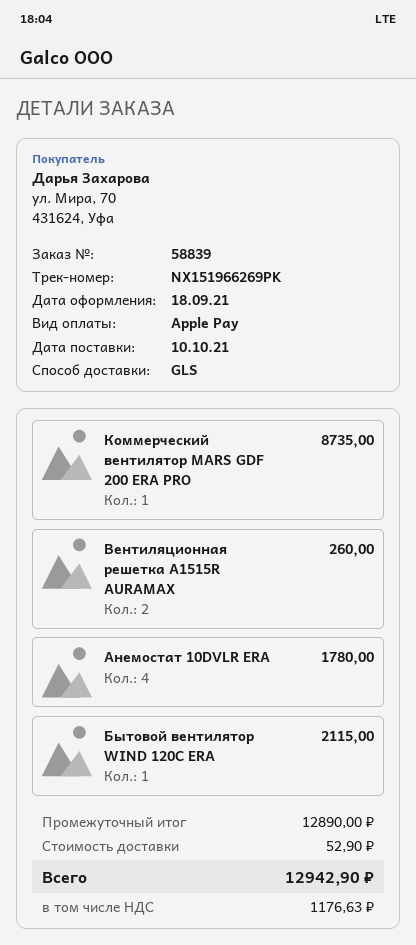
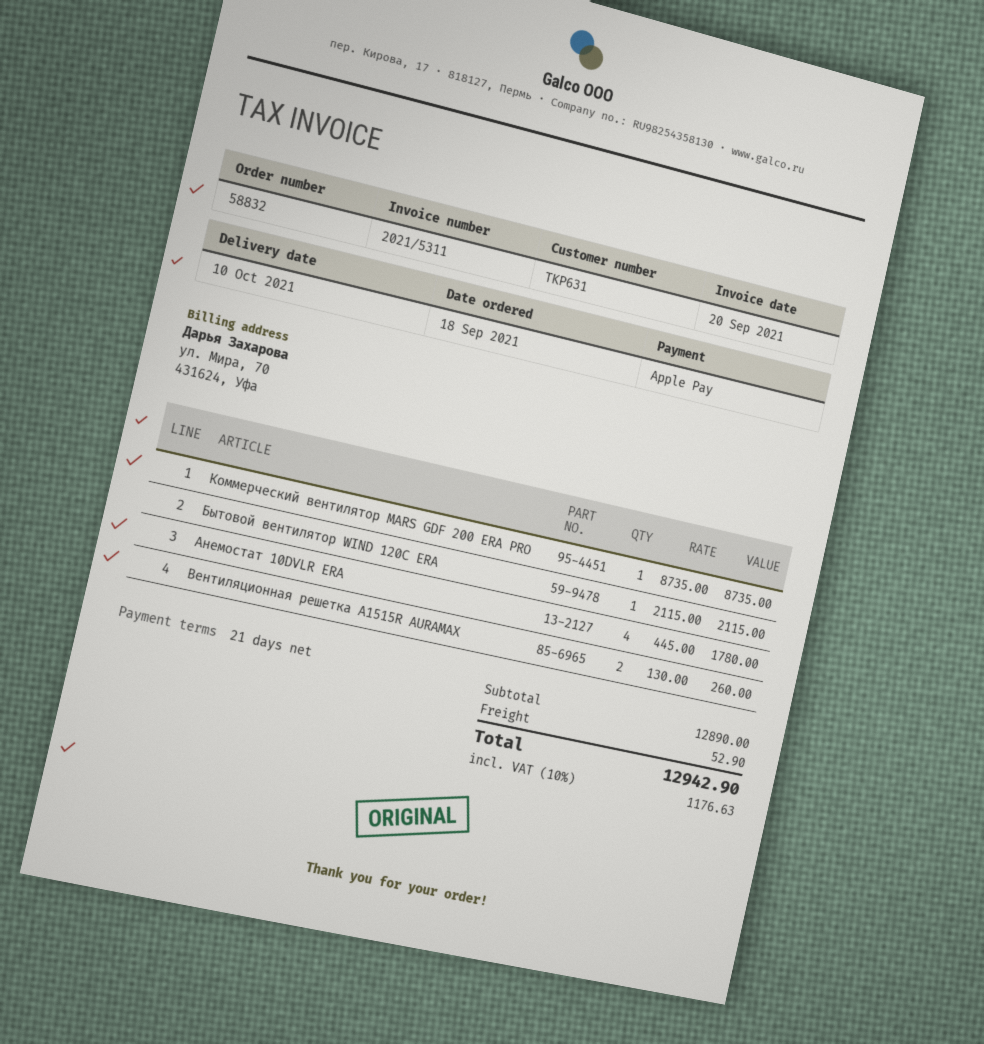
order number: 58839 -> 58832

